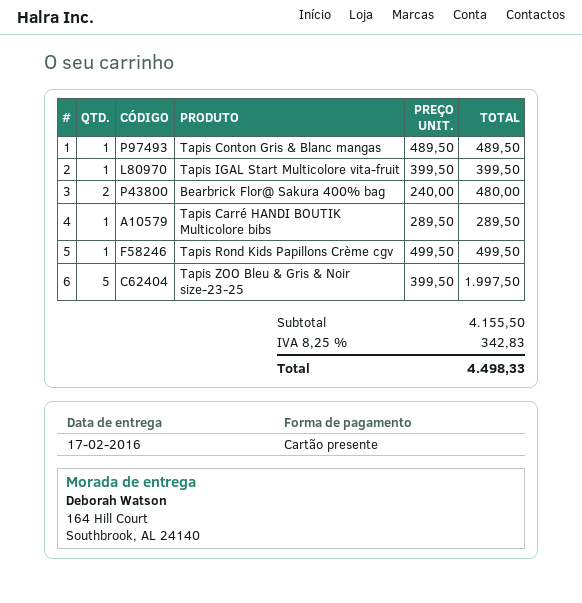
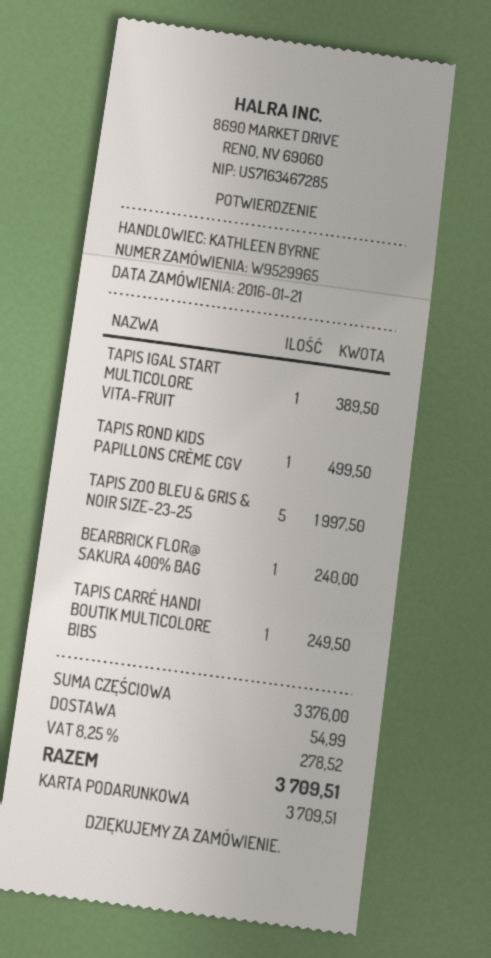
Tapis Conton Gris & Blanc mangas: 1 for 489.50 -> none
Tapis IGAL Start Multicolore vita-fruit: 1 for 399.50 -> 1 for 389.50
Bearbrick Flor@ Sakura 400% bag: 2 for 480.00 -> 1 for 240.00
Tapis Carré HANDI BOUTIK Multicolore bibs: 1 for 289.50 -> 1 for 249.50
subtotal: 4155.50 -> 3376.00
shipping: none -> 54.99
tax: 8.25% = 342.83 -> 8.25% = 278.52
total: 4498.33 -> 3709.51

